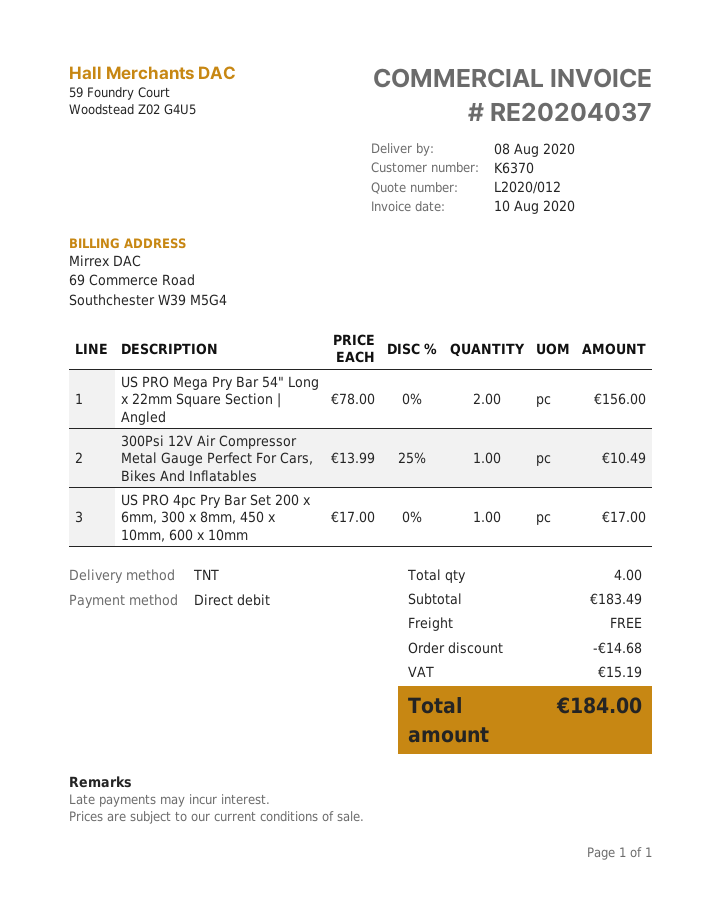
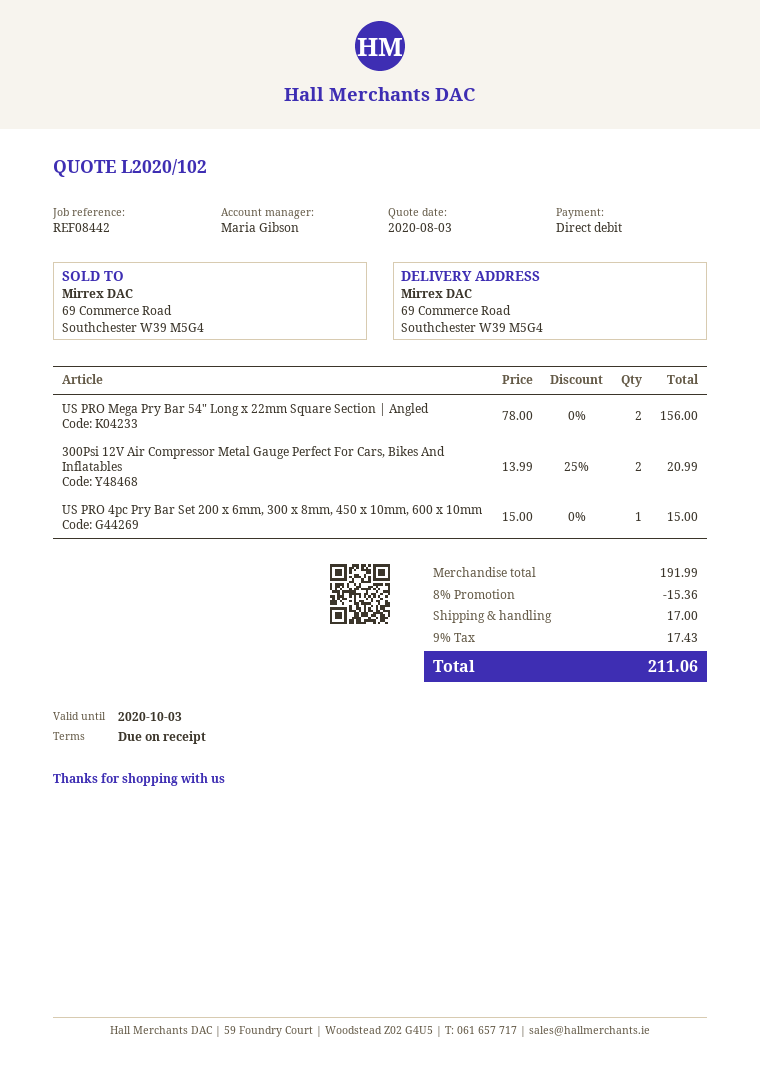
quote number: L2020/012 -> L2020/102
300Psi 12V Air Compressor Metal Gauge Perfect For Cars, Bikes And Inflatables: 1 x 13.99 - 25% = 10.49 -> 2 x 13.99 - 25% = 20.99
US PRO 4pc Pry Bar Set 200 x 6mm, 300 x 8mm, 450 x 10mm, 600 x 10mm: 1 x 17.00 = 17.00 -> 1 x 15.00 = 15.00
subtotal: 183.49 -> 191.99
discount: 14.68 -> 15.36
shipping: 0.00 -> 17.00
tax: 15.19 -> 17.43
total: 184.00 -> 211.06

